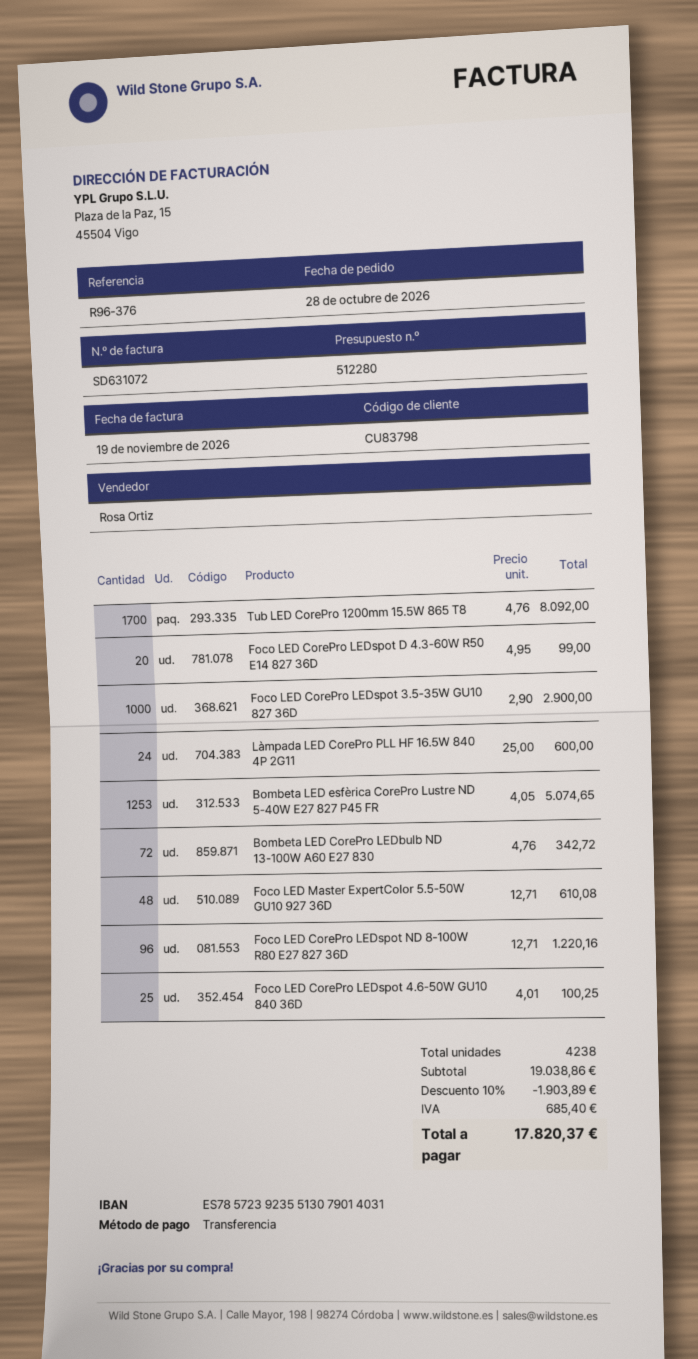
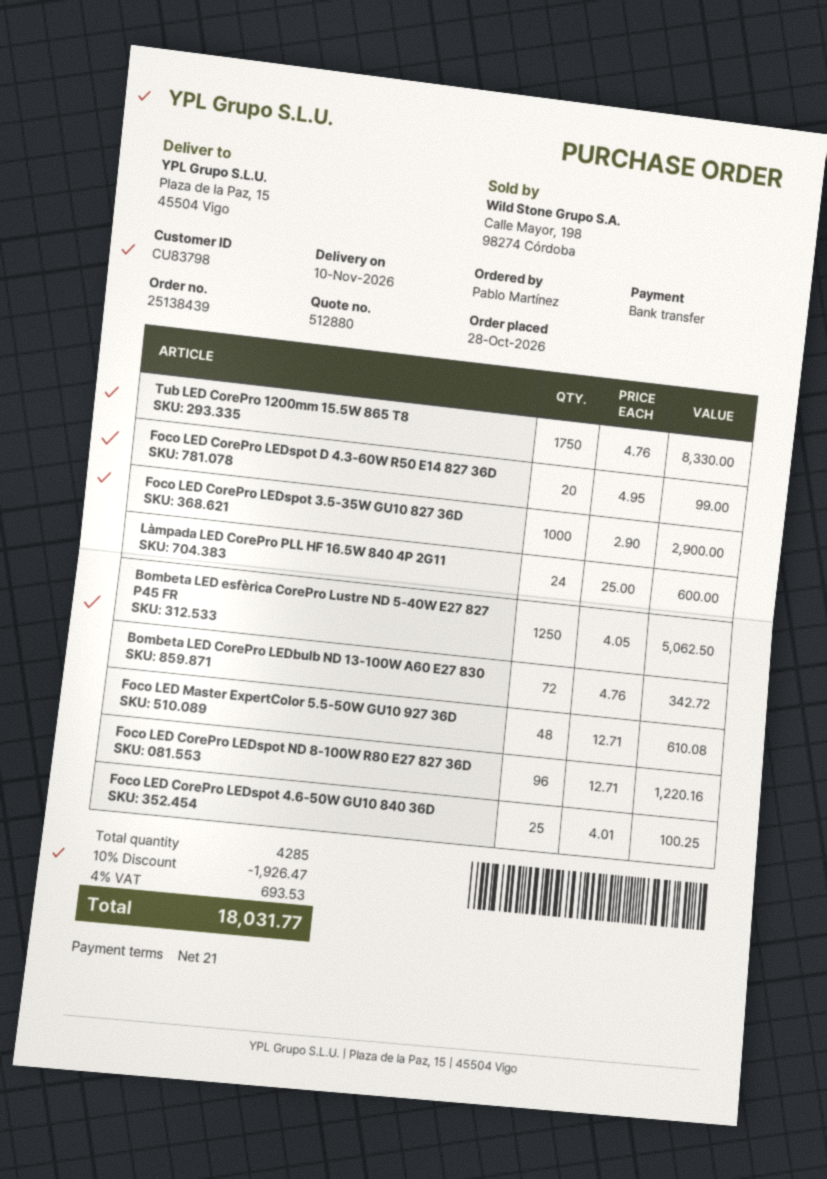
quote number: 512280 -> 512880
Tub LED CorePro 1200mm 15.5W 865 T8: 1700 x 4.76 = 8092.00 -> 1750 x 4.76 = 8330.00
Bombeta LED esfèrica CorePro Lustre ND 5-40W E27 827 P45 FR: 1253 x 4.05 = 5074.65 -> 1250 x 4.05 = 5062.50
total quantity: 4238 -> 4285
discount: 10% = 1903.89 -> 10% = 1926.47
tax: 685.40 -> 693.53
total: 17820.37 -> 18031.77

